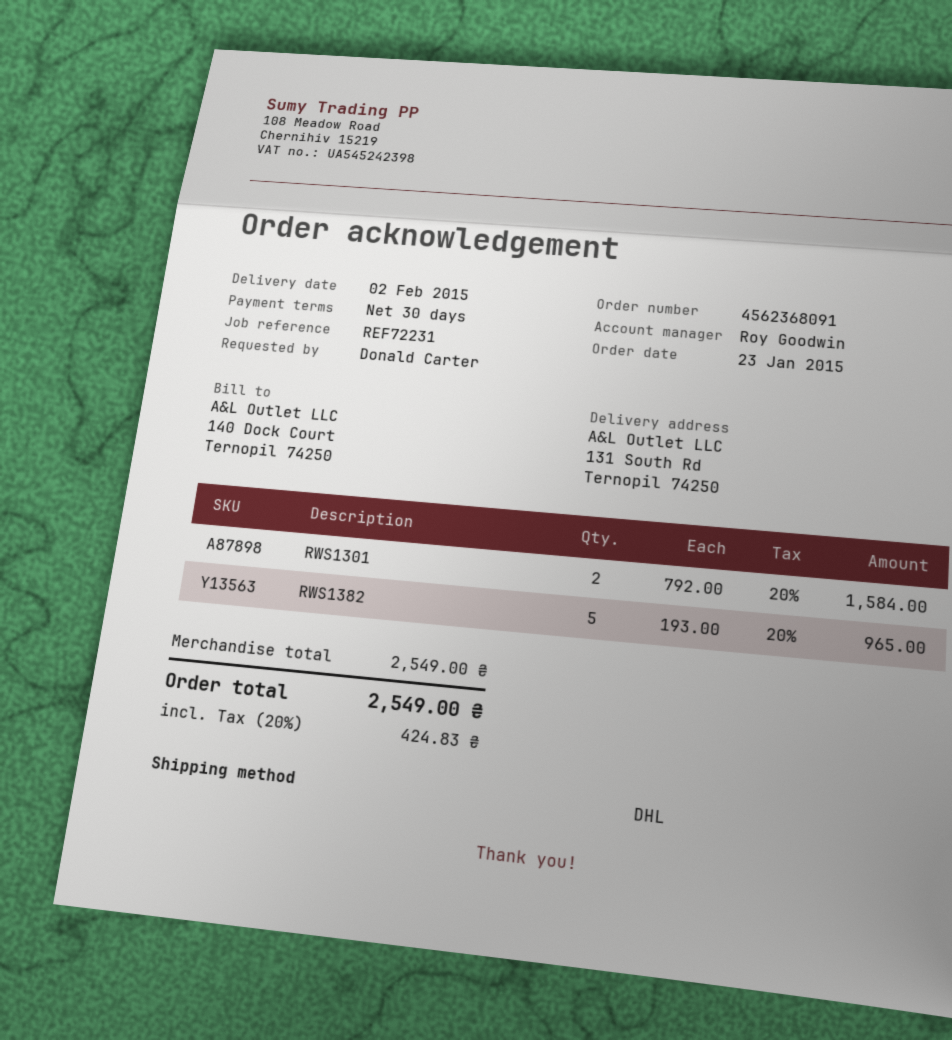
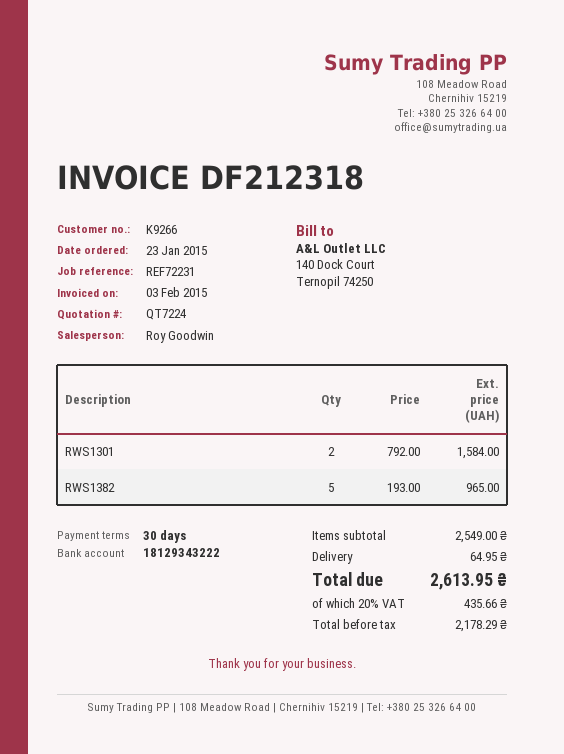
shipping: none -> 64.95
tax: 20% = 424.83 -> 20% = 435.66
total: 2549.00 -> 2613.95

